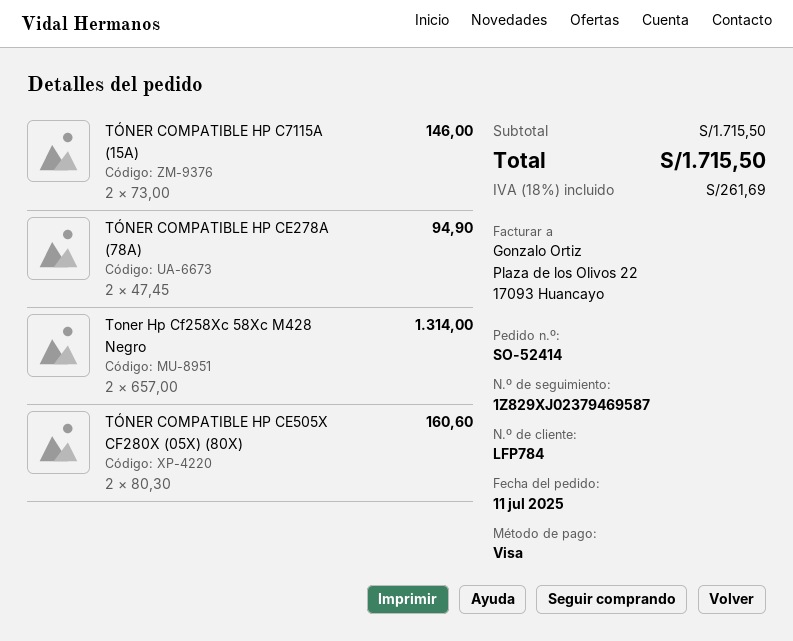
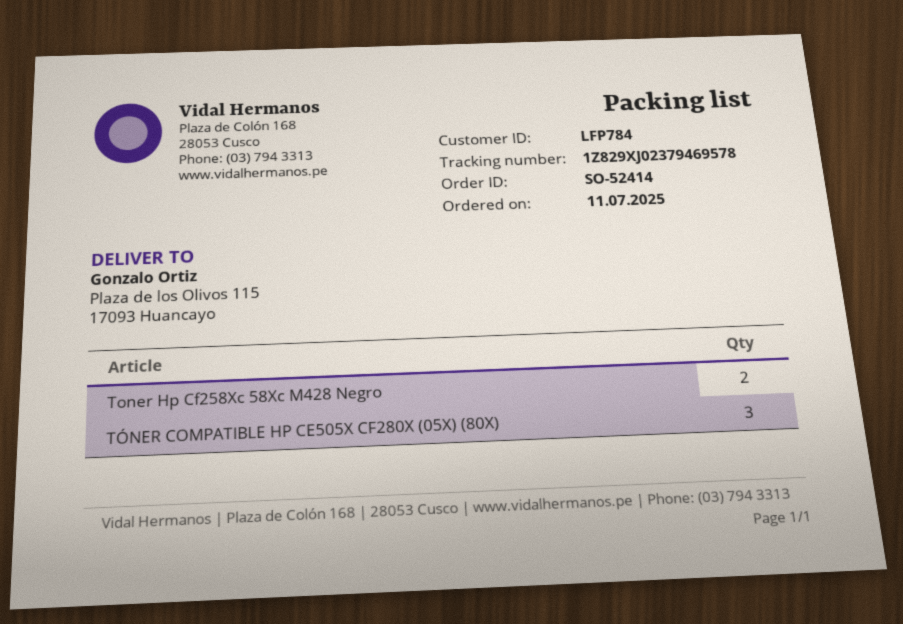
tracking number: 1Z829XJ02379469587 -> 1Z829XJ02379469578
TÓNER COMPATIBLE HP C7115A (15A): 2 -> none
TÓNER COMPATIBLE HP CE278A (78A): 2 -> none
TÓNER COMPATIBLE HP CE505X CF280X (05X) (80X): 2 -> 3

